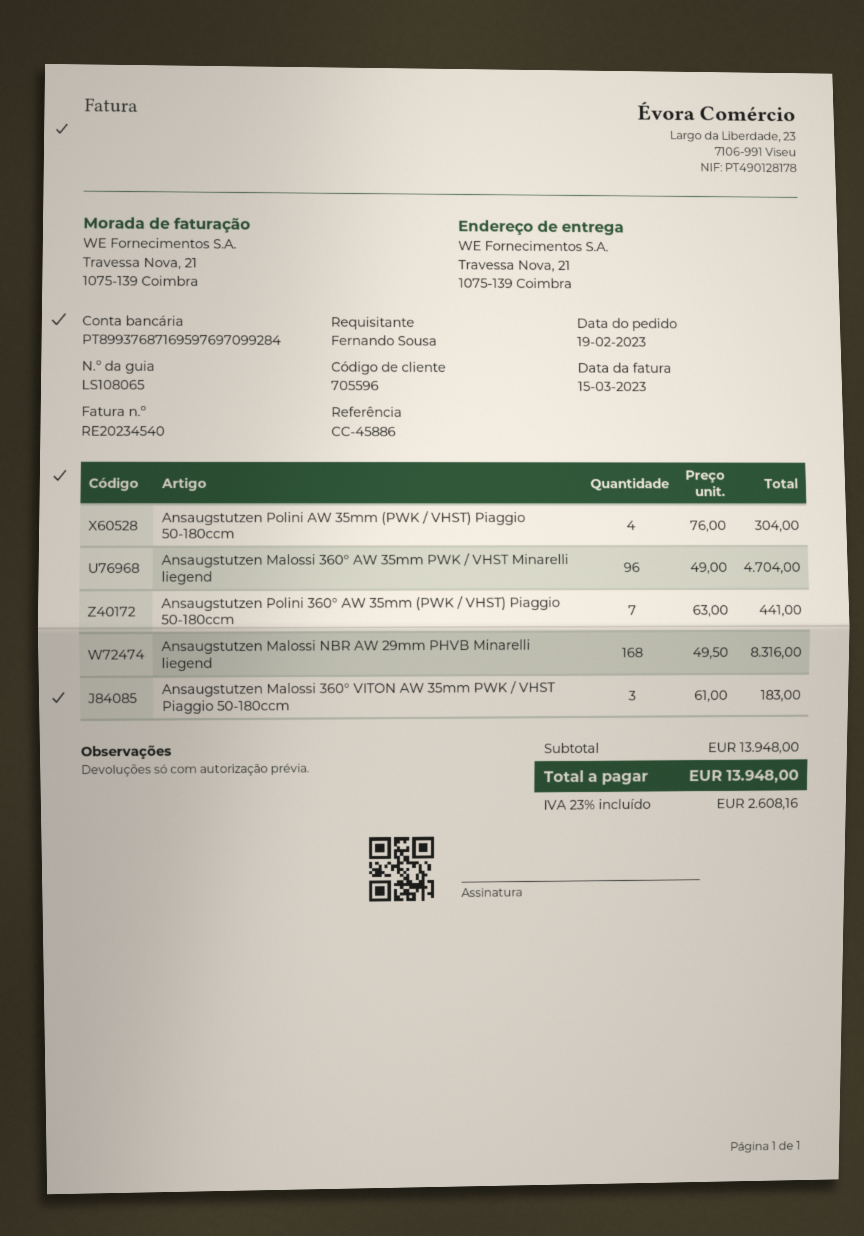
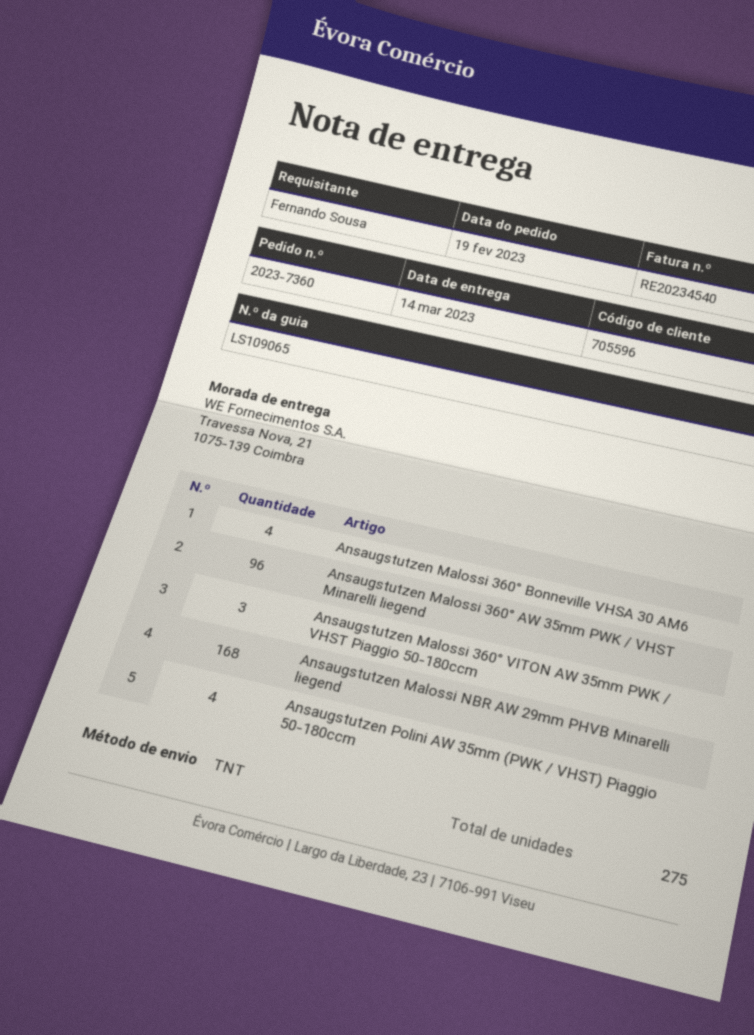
delivery note number: LS108065 -> LS109065
Ansaugstutzen Polini 360° AW 35mm (PWK / VHST) Piaggio 50-180ccm: 7 -> none
Ansaugstutzen Malossi 360° Bonneville VHSA 30 AM6: none -> 4

